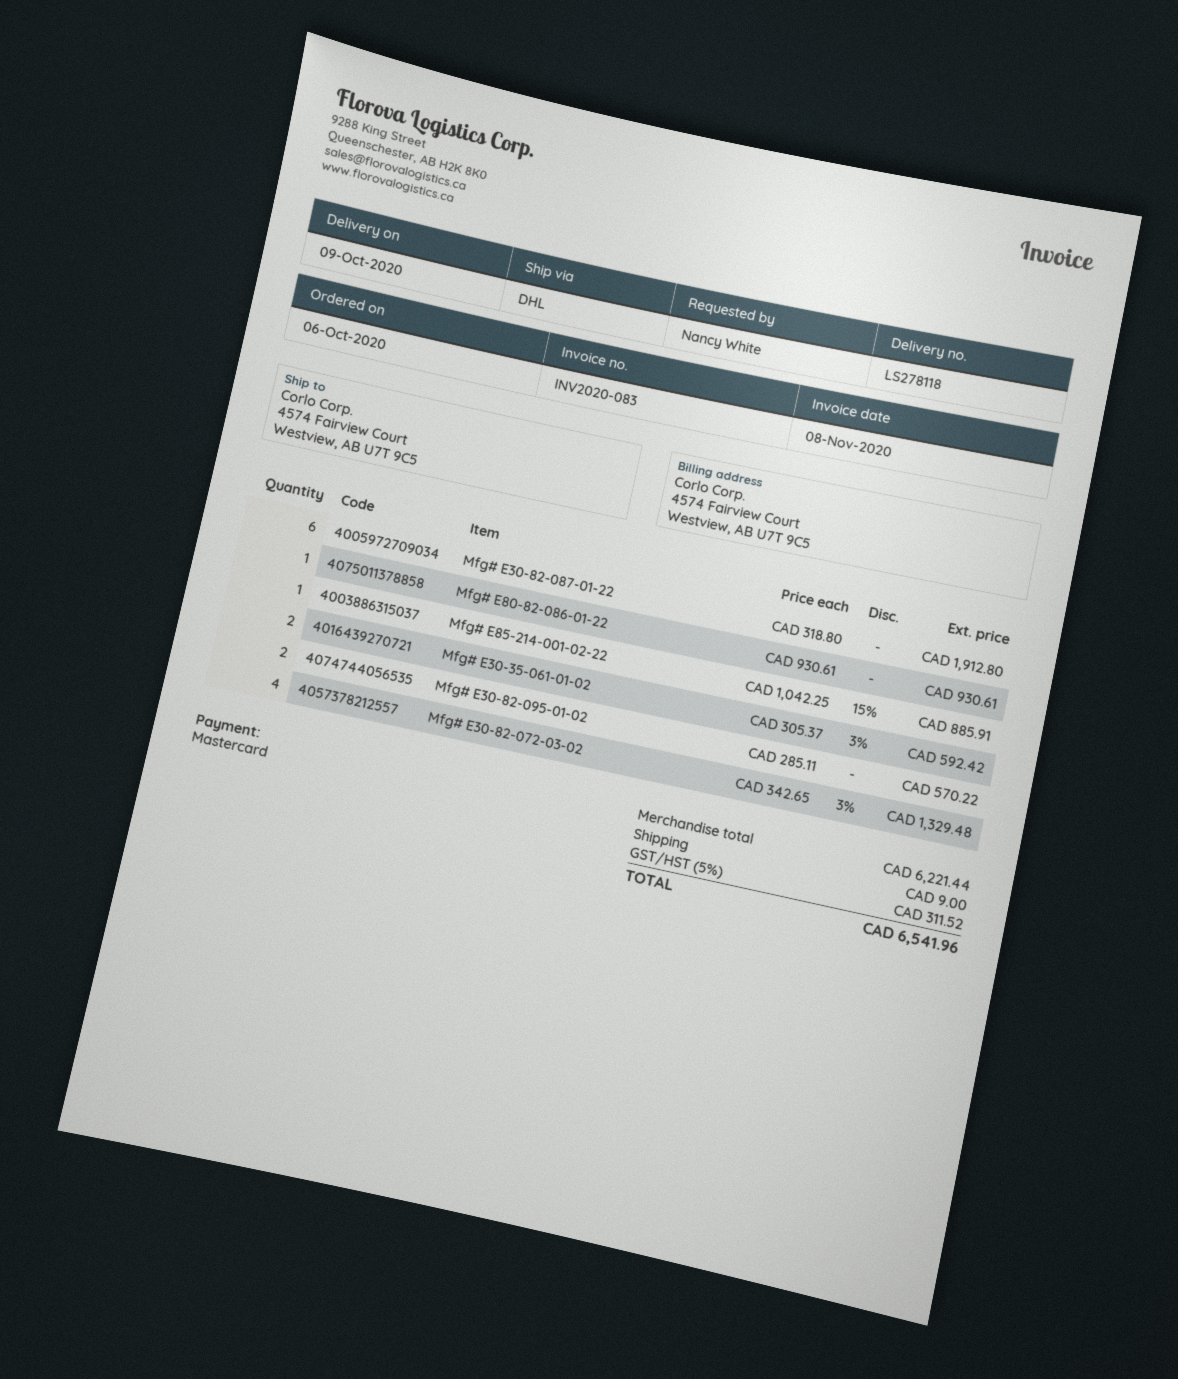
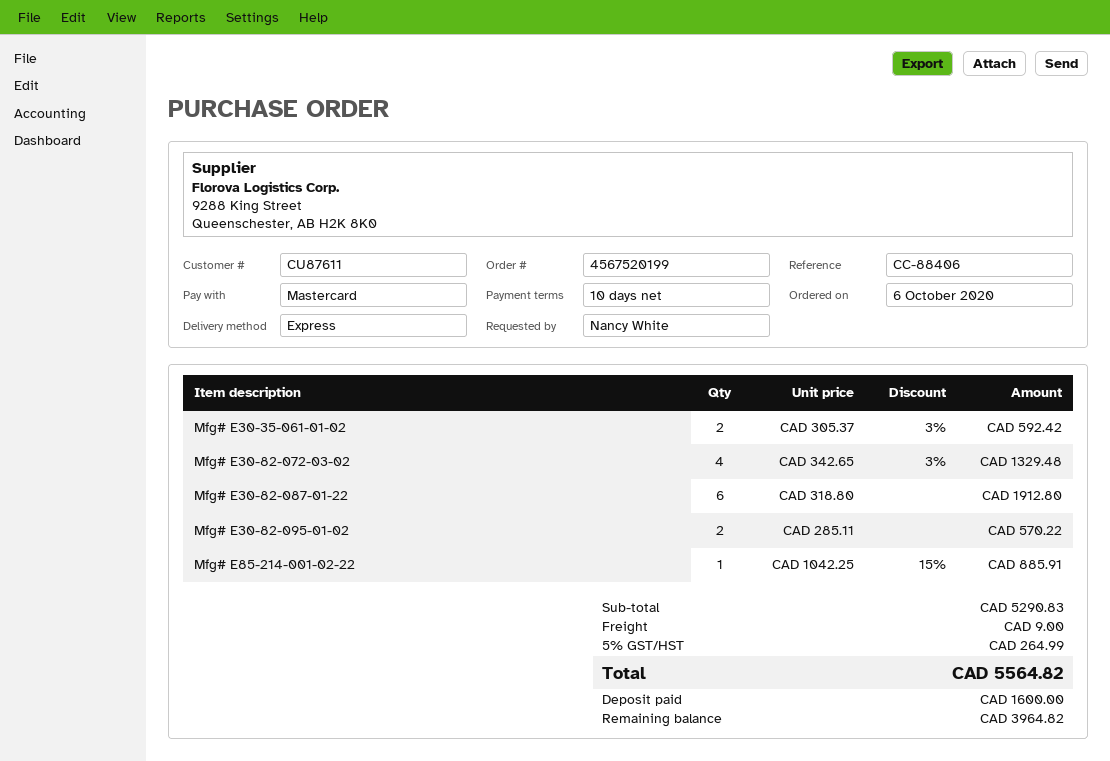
shipping method: DHL -> express
Mfg# E80-82-086-01-22: 1 x 930.61 = 930.61 -> none
subtotal: 6221.44 -> 5290.83
tax: 5% = 311.52 -> 5% = 264.99
total: 6541.96 -> 5564.82

